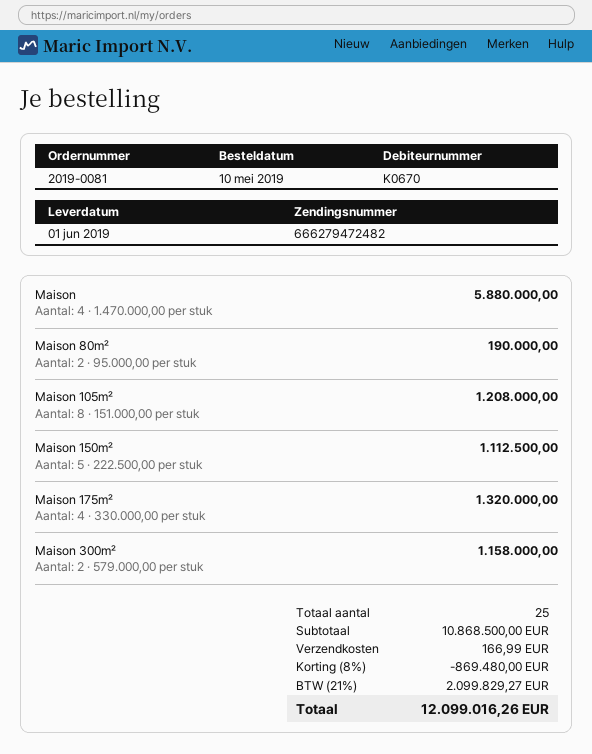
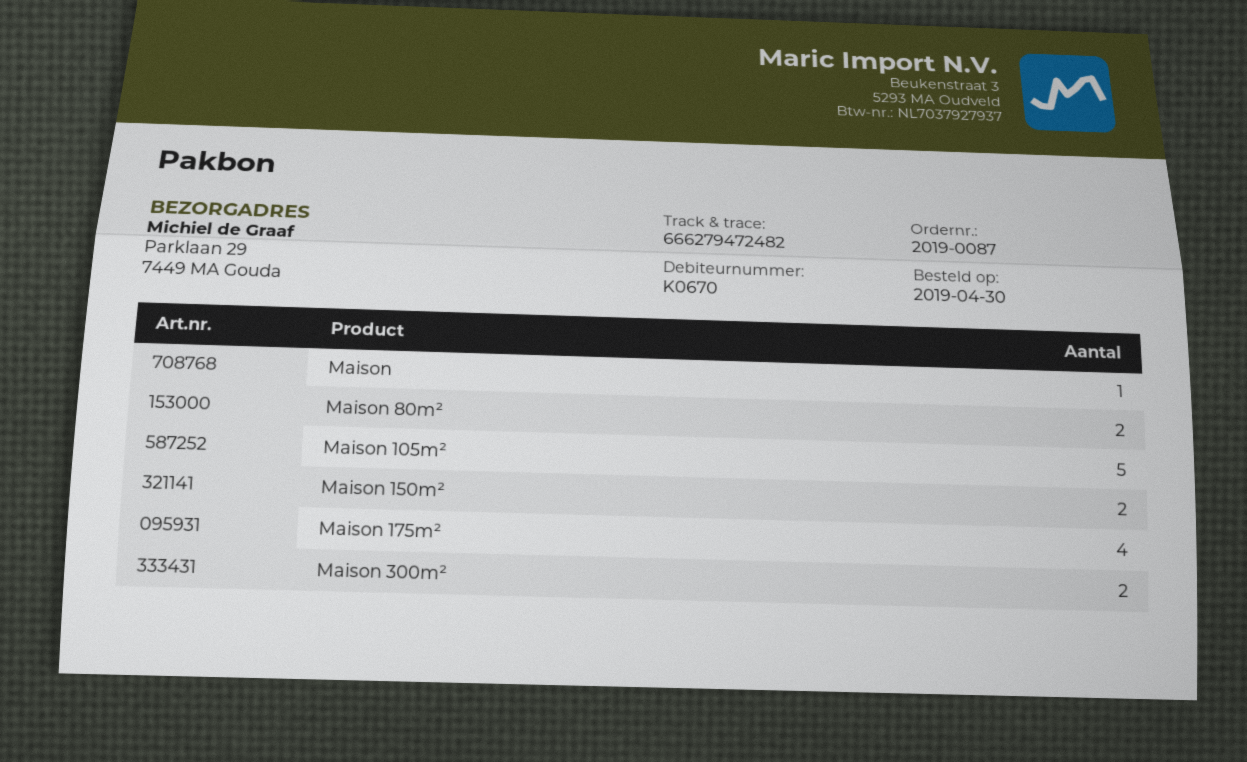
order number: 2019-0081 -> 2019-0087
order date: 2019-05-10 -> 2019-04-30
Maison: 4 -> 1
Maison 105m²: 8 -> 5
Maison 150m²: 5 -> 2

